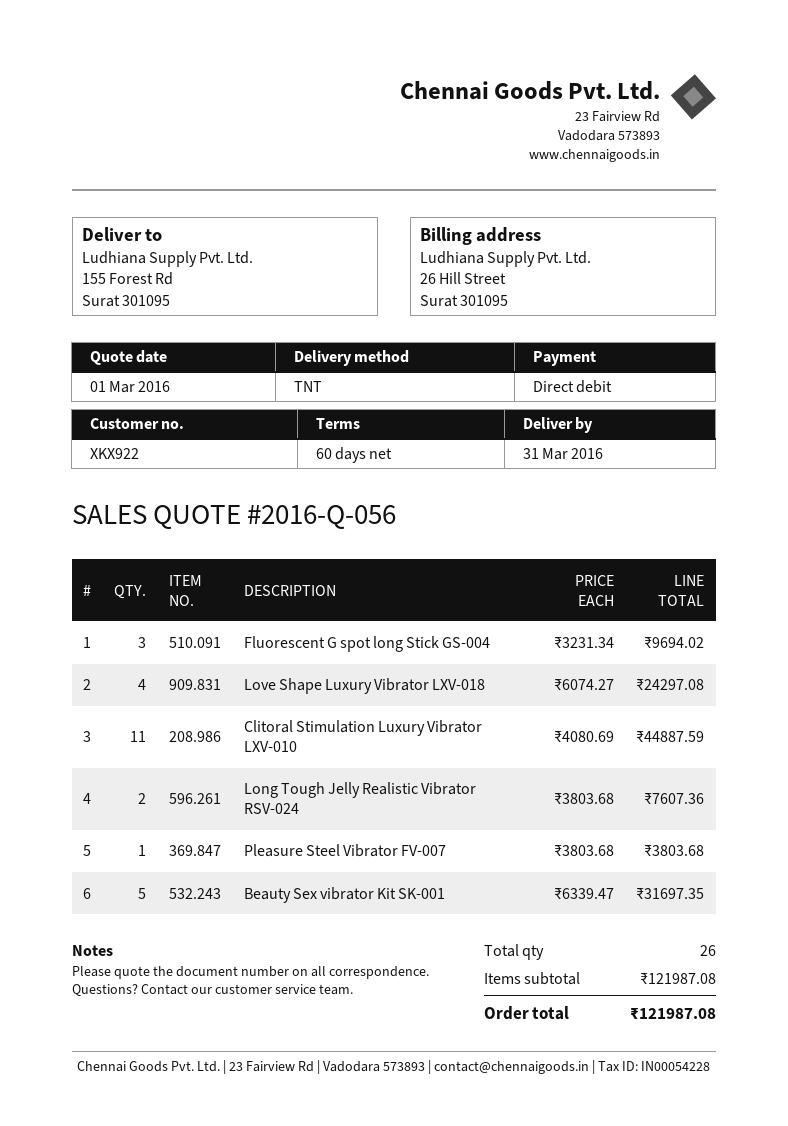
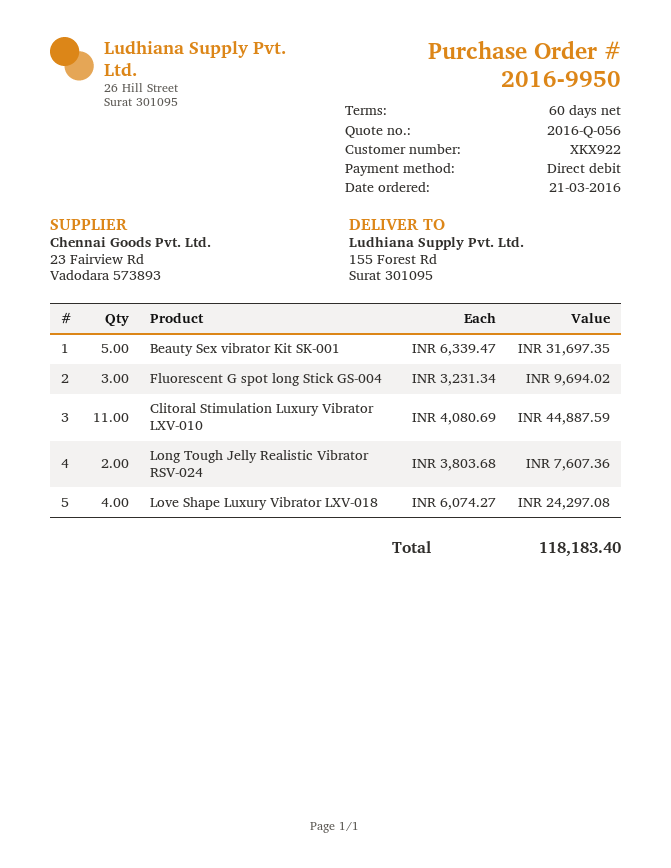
Pleasure Steel Vibrator FV-007: 1 x 3803.68 = 3803.68 -> none
total: 121987.08 -> 118183.40

